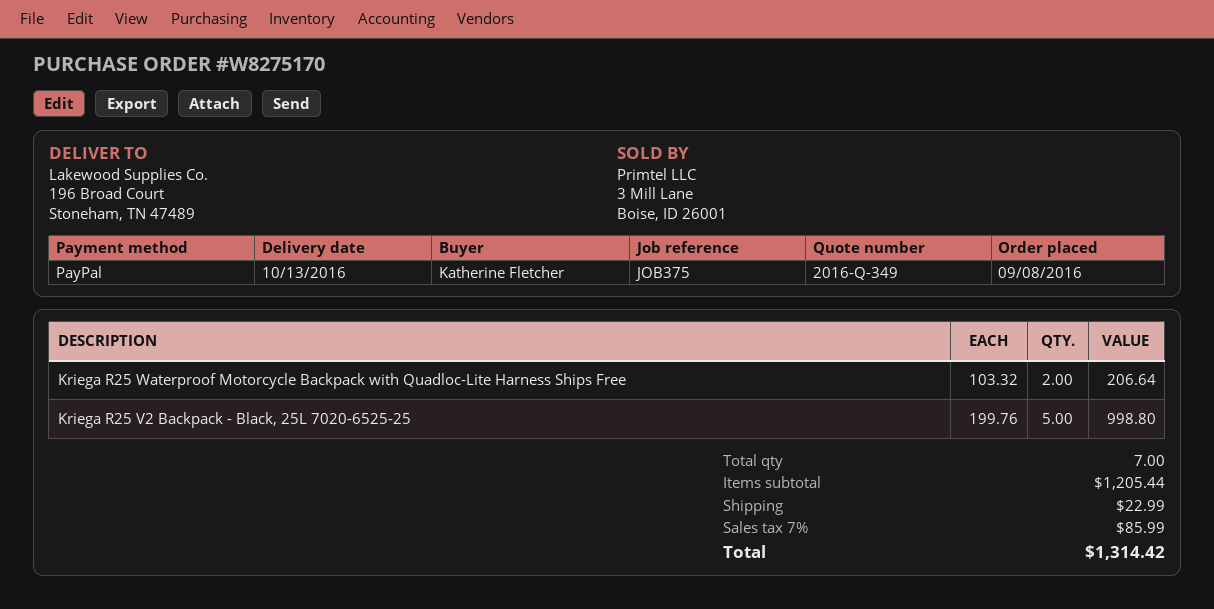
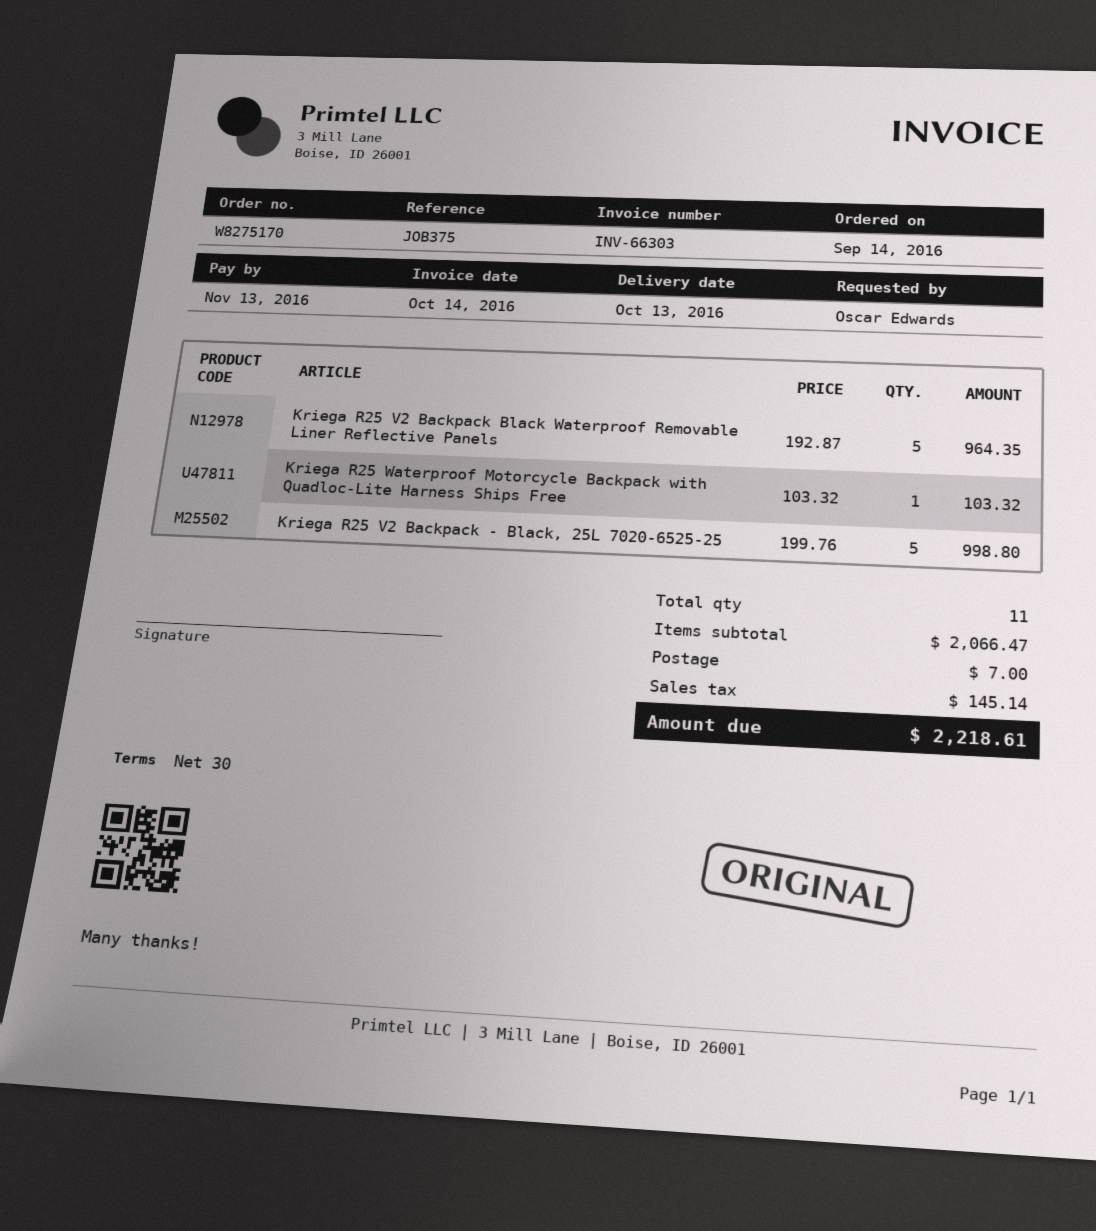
order date: 2016-09-08 -> 2016-09-14
ordered by: Katherine Fletcher -> Oscar Edwards
Kriega R25 Waterproof Motorcycle Backpack with Quadloc-Lite Harness Ships Free: 2 x 103.32 = 206.64 -> 1 x 103.32 = 103.32
Kriega R25 V2 Backpack Black Waterproof Removable Liner Reflective Panels: none -> 5 x 192.87 = 964.35
total quantity: 7 -> 11
subtotal: 1205.44 -> 2066.47
shipping: 22.99 -> 7.00
tax: 85.99 -> 145.14
total: 1314.42 -> 2218.61

